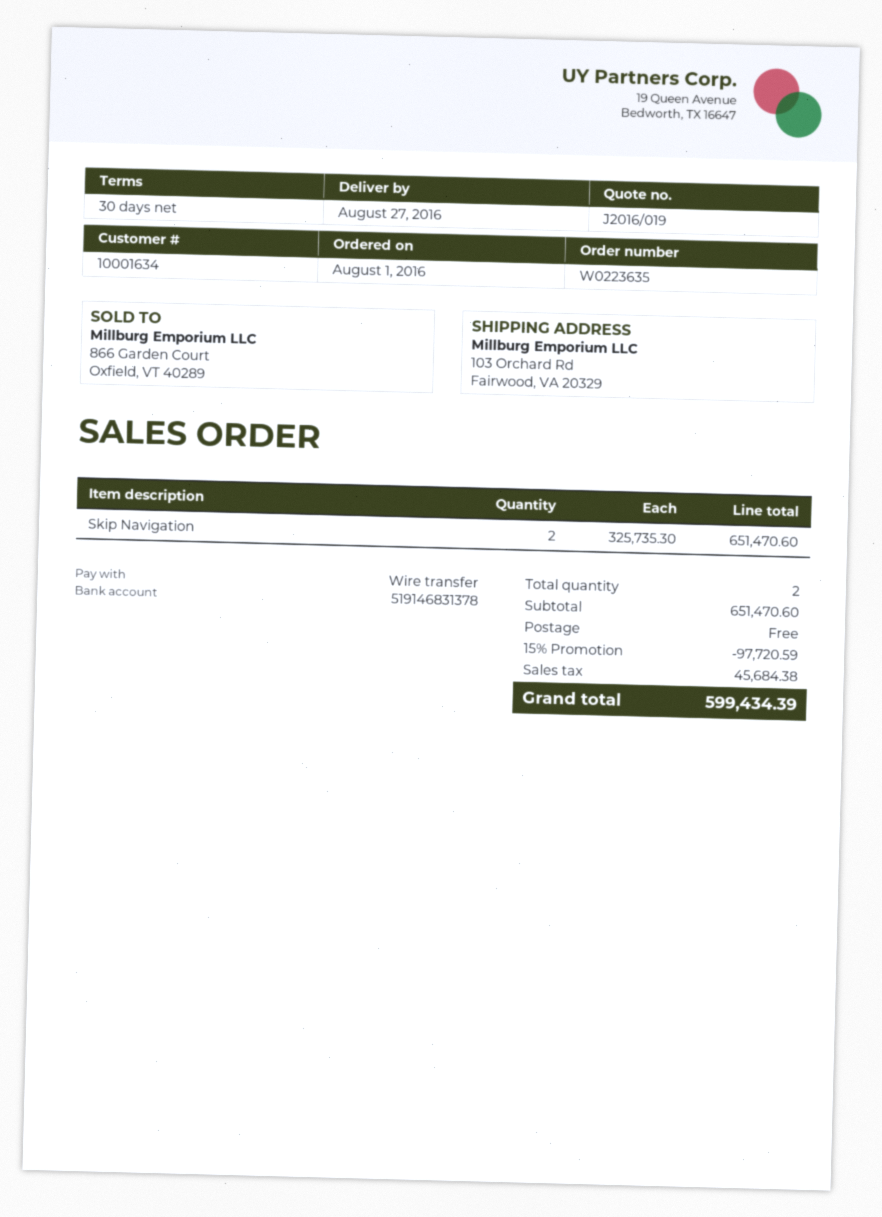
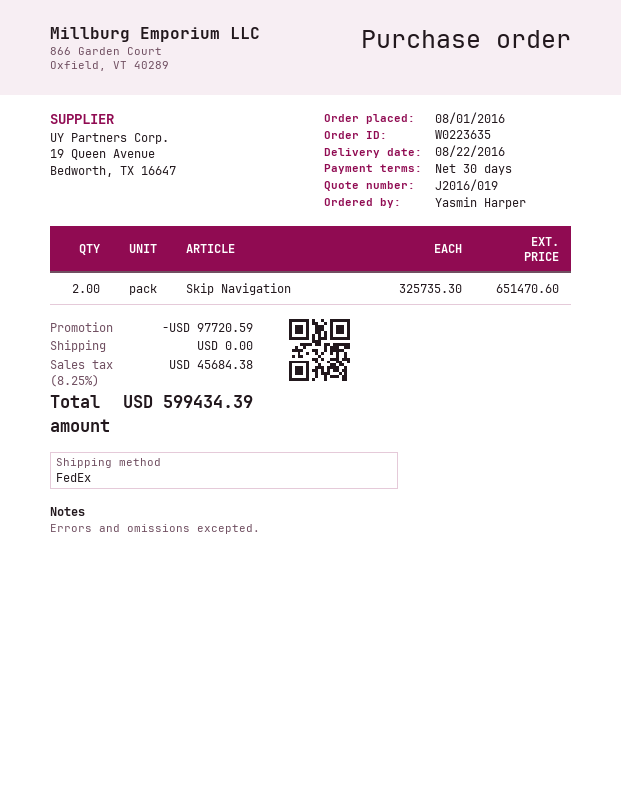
delivery date: 2016-08-27 -> 2016-08-22

